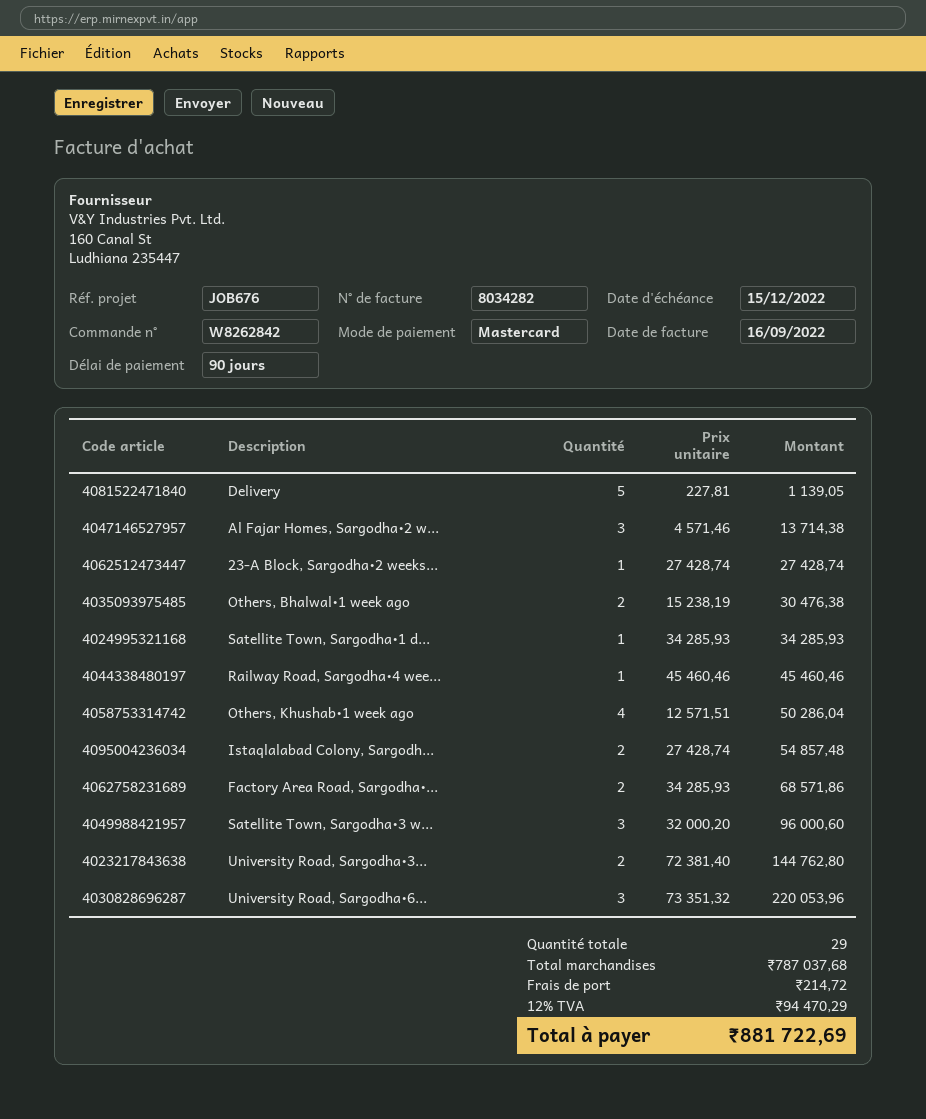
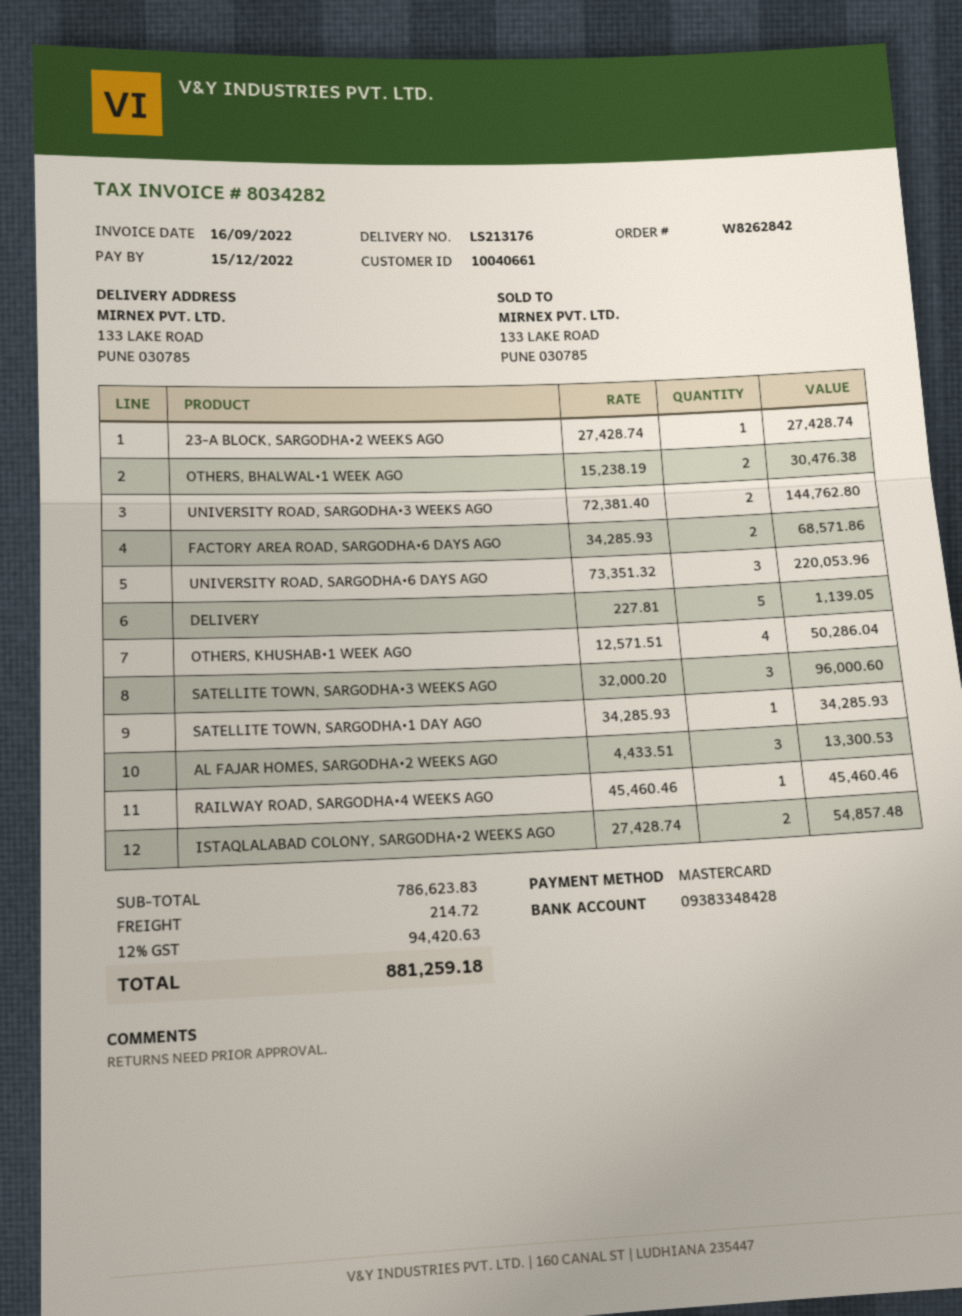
Al Fajar Homes, Sargodha•2 w...: 3 x 4571.46 = 13714.38 -> 3 x 4433.51 = 13300.53
subtotal: 787037.68 -> 786623.83
tax: 12% = 94470.29 -> 12% = 94420.63
total: 881722.69 -> 881259.18

